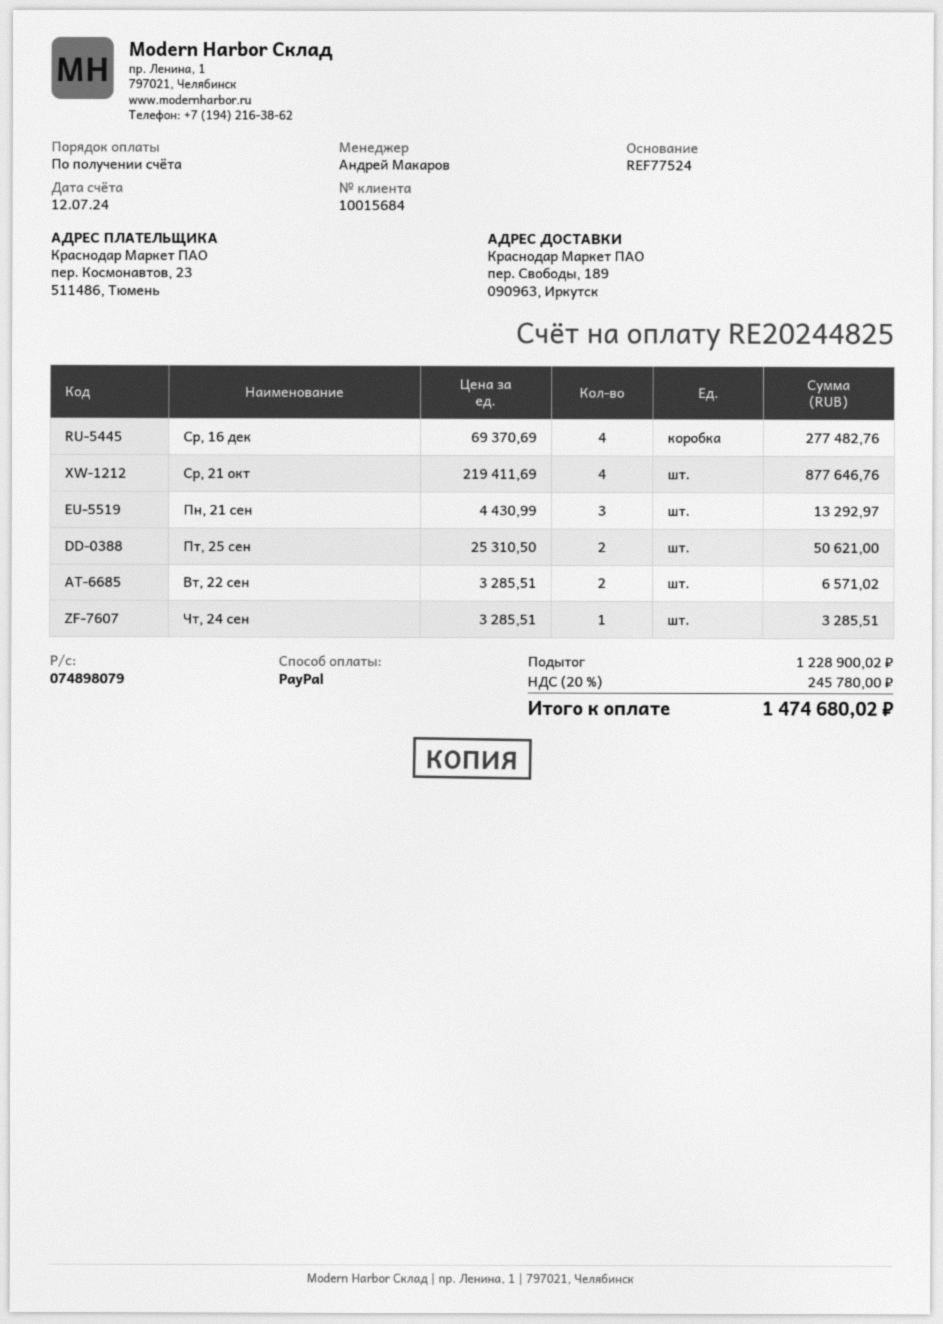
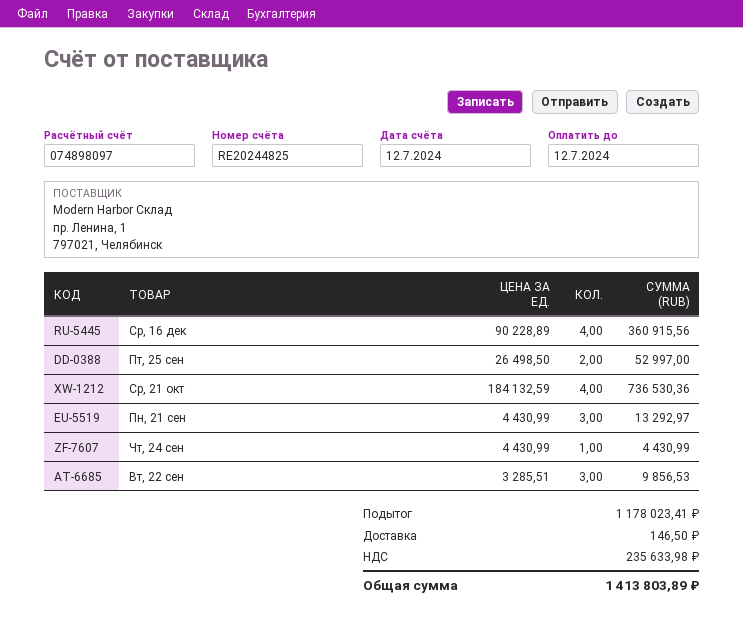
bank account: 074898079 -> 074898097
Ср, 16 дек: 4 x 69370.69 = 277482.76 -> 4 x 90228.89 = 360915.56
Ср, 21 окт: 4 x 219411.69 = 877646.76 -> 4 x 184132.59 = 736530.36
Пт, 25 сен: 2 x 25310.50 = 50621.00 -> 2 x 26498.50 = 52997.00
Вт, 22 сен: 2 x 3285.51 = 6571.02 -> 3 x 3285.51 = 9856.53
Чт, 24 сен: 1 x 3285.51 = 3285.51 -> 1 x 4430.99 = 4430.99
subtotal: 1228900.02 -> 1178023.41
shipping: none -> 146.50
tax: 245780.00 -> 235633.98
total: 1474680.02 -> 1413803.89

